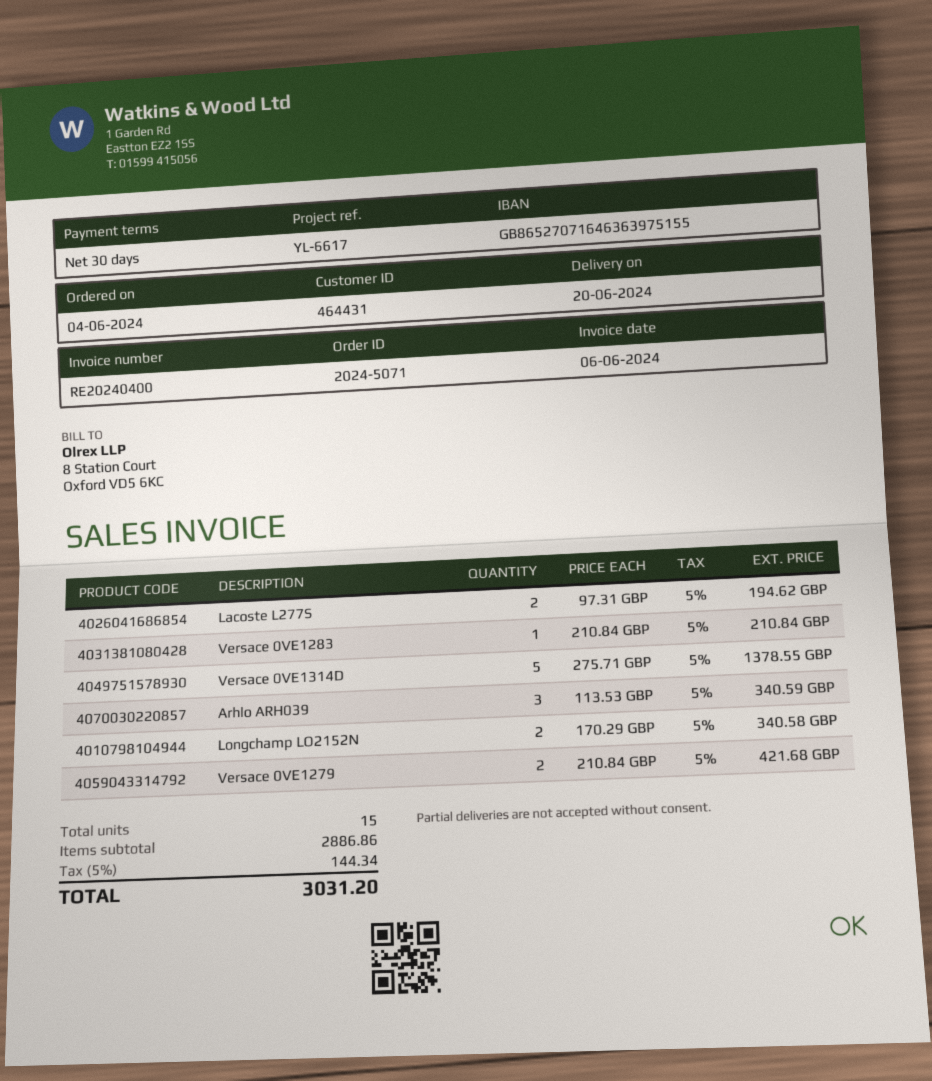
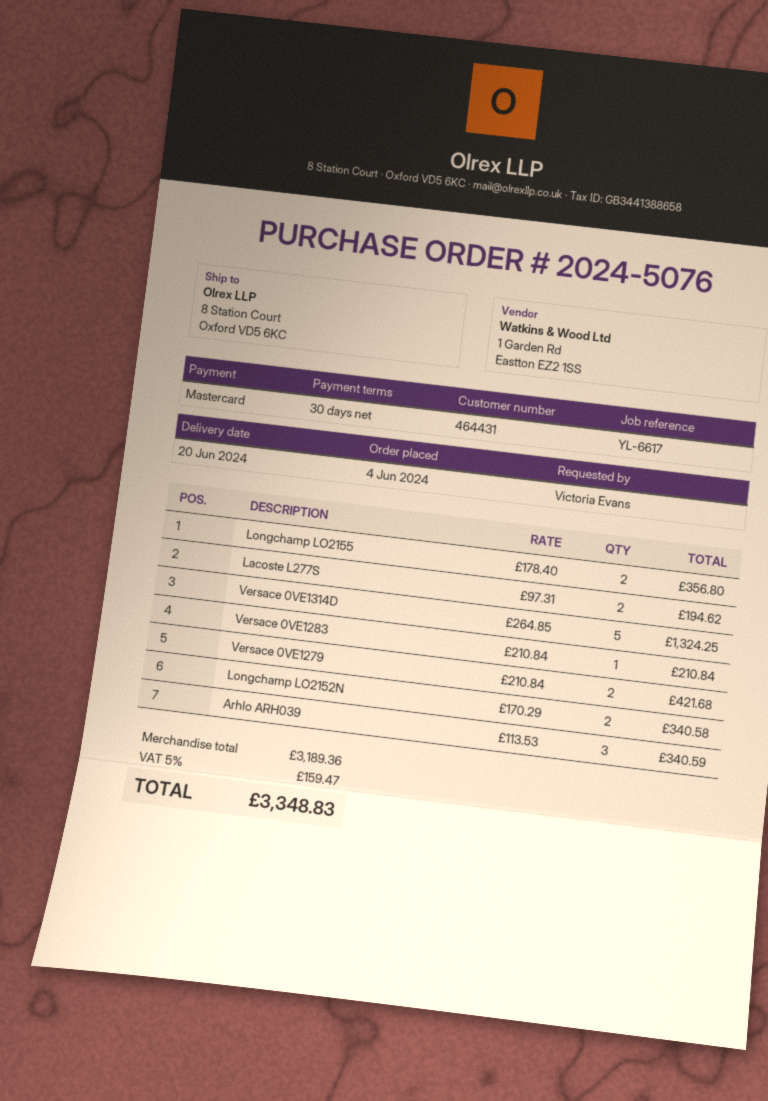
order number: 2024-5071 -> 2024-5076
Versace 0VE1314D: 5 x 275.71 = 1378.55 -> 5 x 264.85 = 1324.25
Longchamp LO2155: none -> 2 x 178.40 = 356.80
subtotal: 2886.86 -> 3189.36
tax: 5% = 144.34 -> 5% = 159.47
total: 3031.20 -> 3348.83

